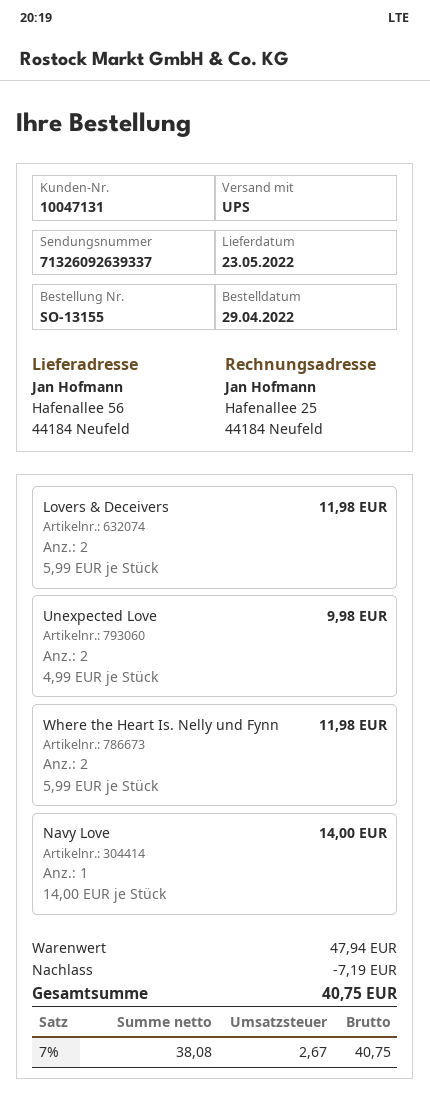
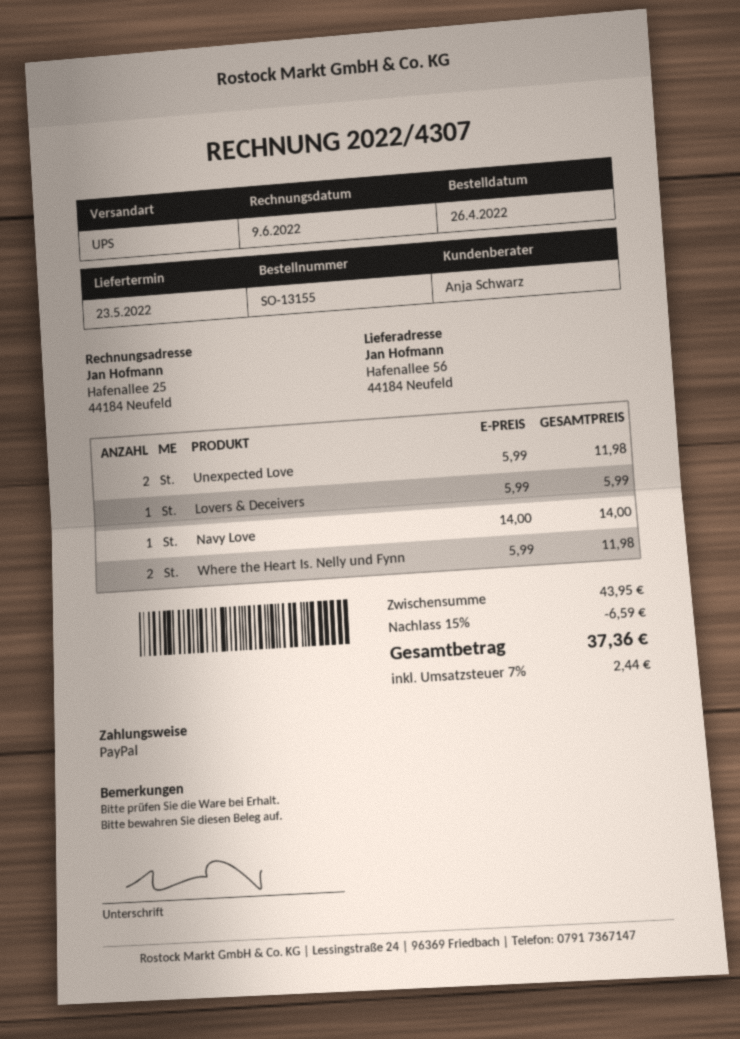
order date: 2022-04-29 -> 2022-04-26
Lovers & Deceivers: 2 x 5.99 = 11.98 -> 1 x 5.99 = 5.99
Unexpected Love: 2 x 4.99 = 9.98 -> 2 x 5.99 = 11.98
subtotal: 47.94 -> 43.95
discount: 7.19 -> 6.59
tax: 7% = 2.67 -> 7% = 2.44
total: 40.75 -> 37.36

